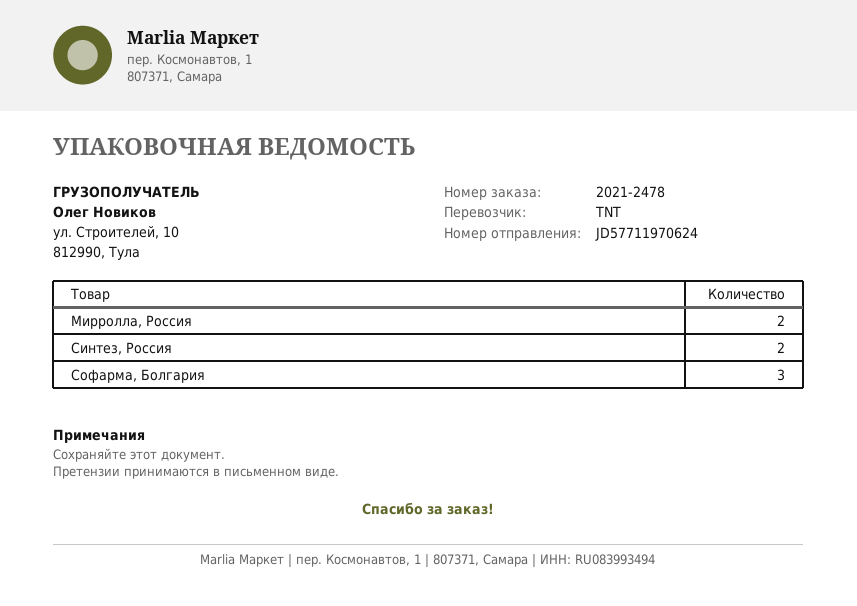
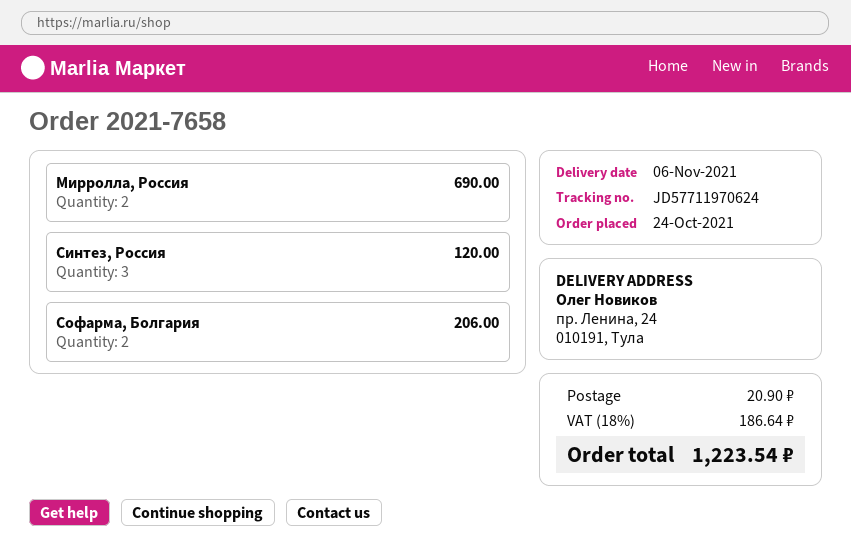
order number: 2021-2478 -> 2021-7658
ship to: ул. Строителей, 10, 812990, Тула -> пр. Ленина, 24, 010191, Тула
Синтез, Россия: 2 -> 3
Софарма, Болгария: 3 -> 2

